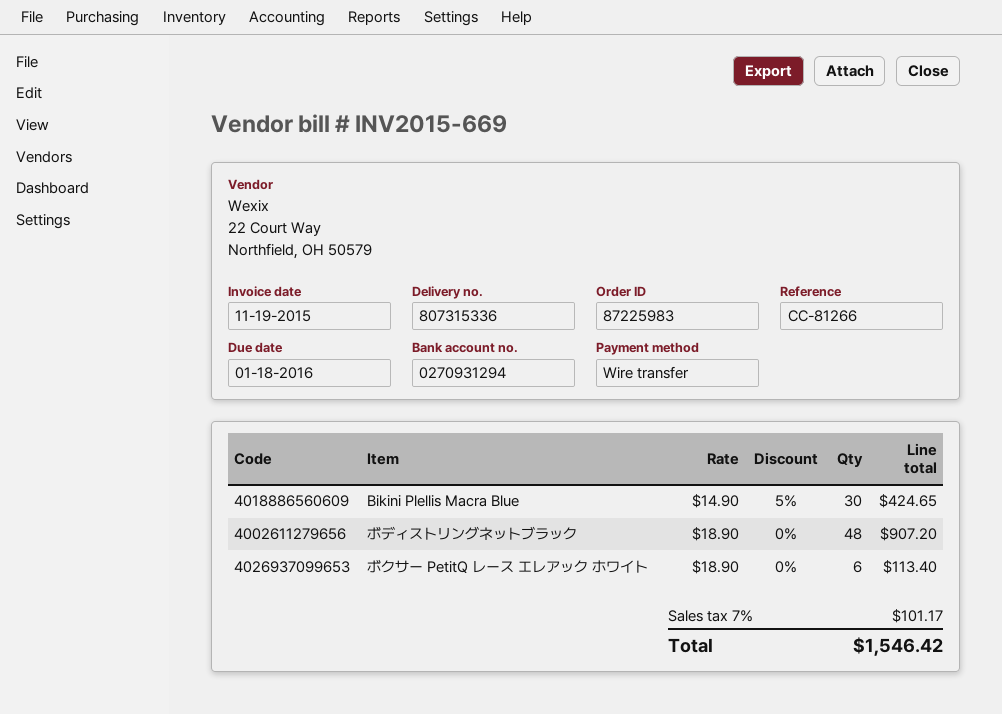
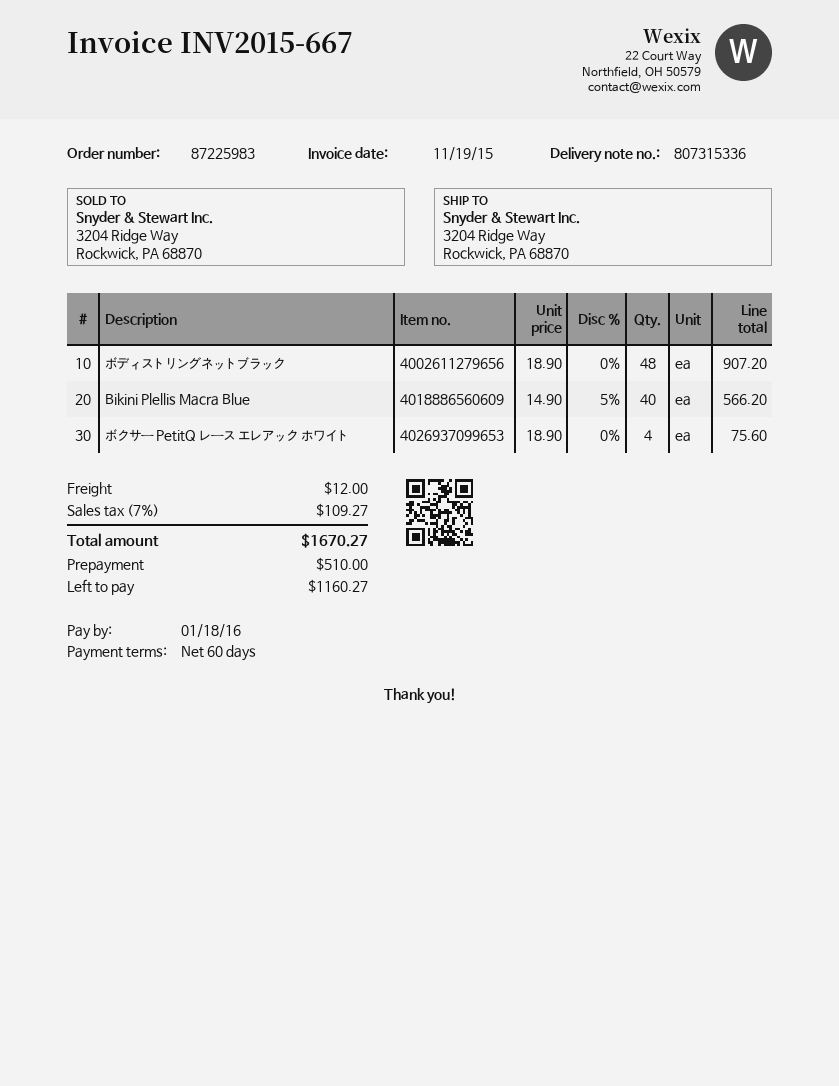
invoice number: INV2015-669 -> INV2015-667
Bikini Plellis Macra Blue: 30 x 14.90 - 5% = 424.65 -> 40 x 14.90 - 5% = 566.20
ボクサー PetitQ レース エレアック ホワイト: 6 x 18.90 = 113.40 -> 4 x 18.90 = 75.60
shipping: none -> 12.00
tax: 7% = 101.17 -> 7% = 109.27
total: 1546.42 -> 1670.27

